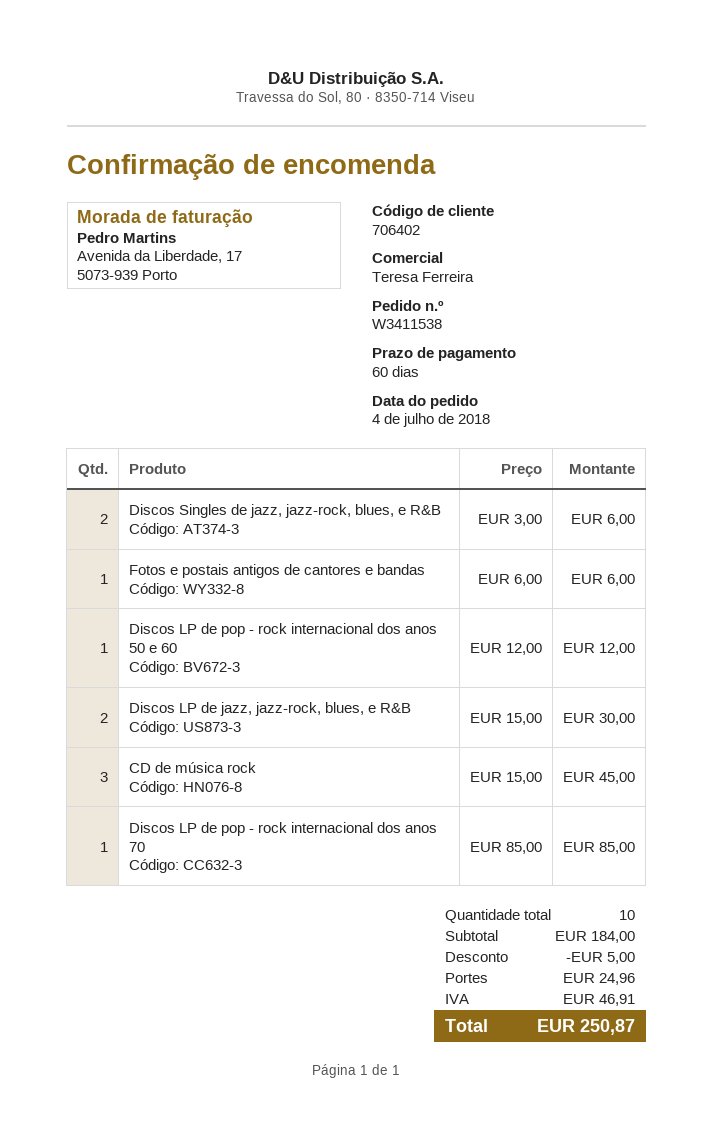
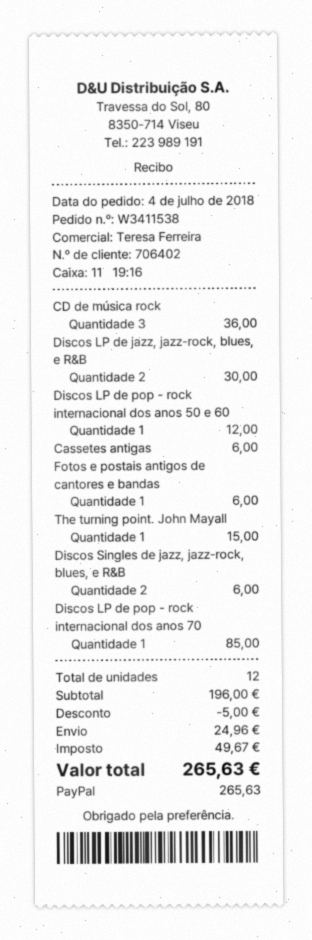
CD de música rock: 3 for 45.00 -> 3 for 36.00
Cassetes antigas: none -> 1 for 6.00
The turning point. John Mayall: none -> 1 for 15.00
total quantity: 10 -> 12
subtotal: 184.00 -> 196.00
tax: 46.91 -> 49.67
total: 250.87 -> 265.63

